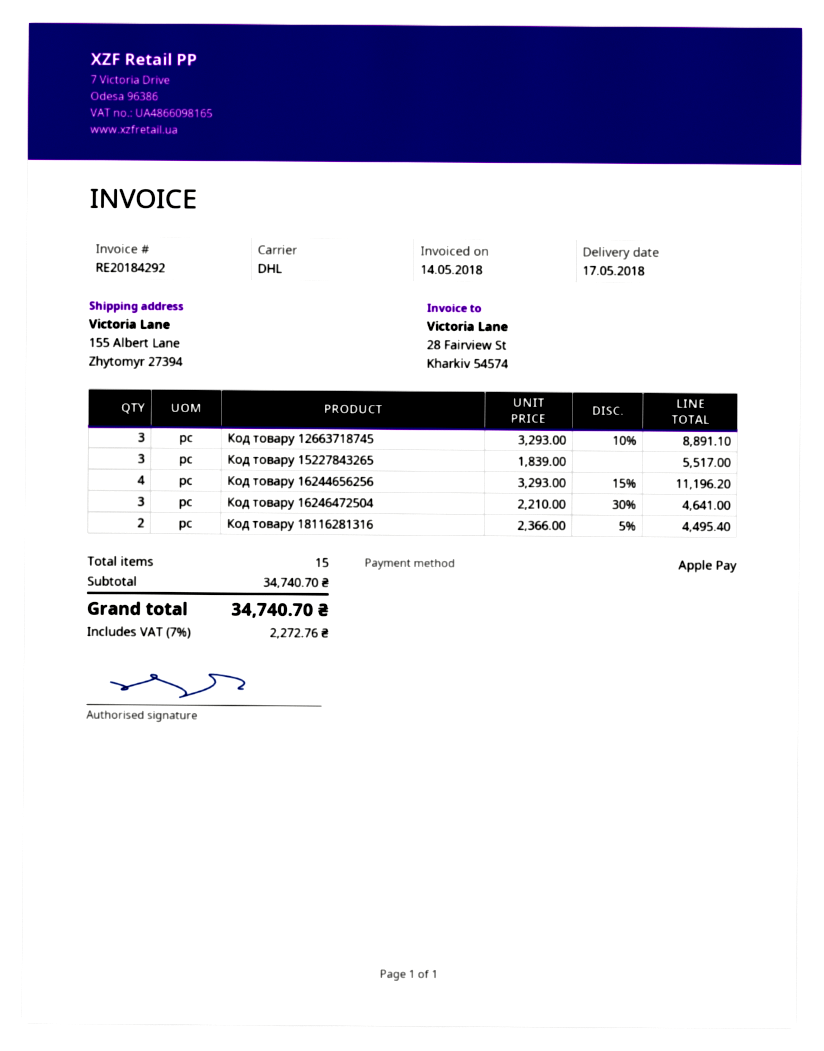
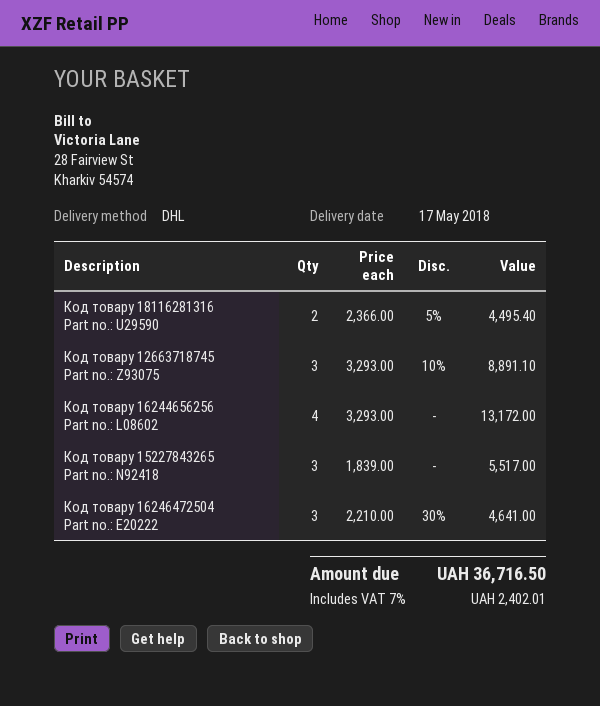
Код товару 16244656256: 4 x 3293.00 - 15% = 11196.20 -> 4 x 3293.00 = 13172.00
tax: 7% = 2272.76 -> 7% = 2402.01
total: 34740.70 -> 36716.50

